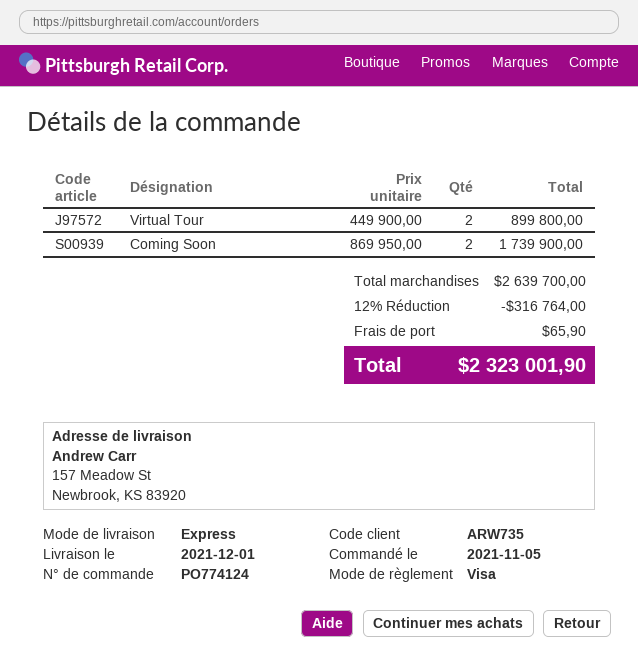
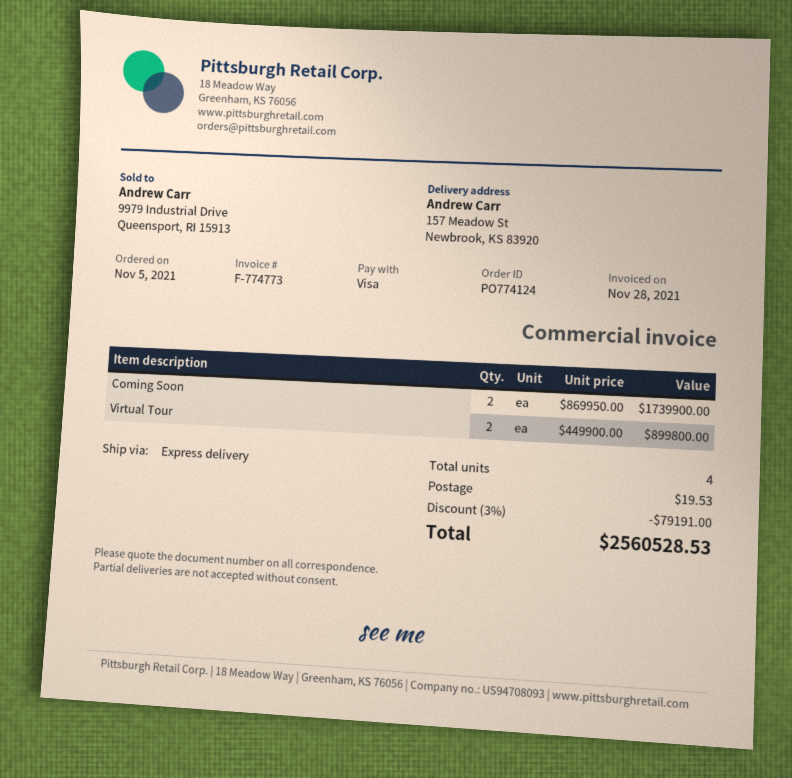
discount: 12% = 316764.00 -> 3% = 79191.00
shipping: 65.90 -> 19.53
total: 2323001.90 -> 2560528.53

